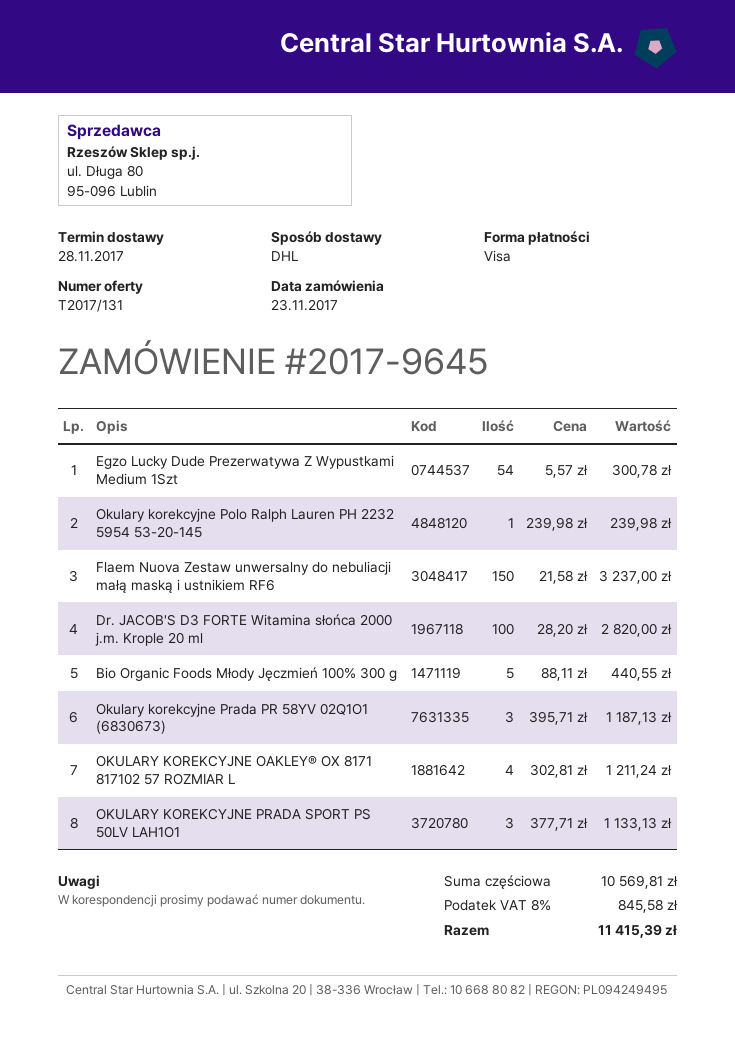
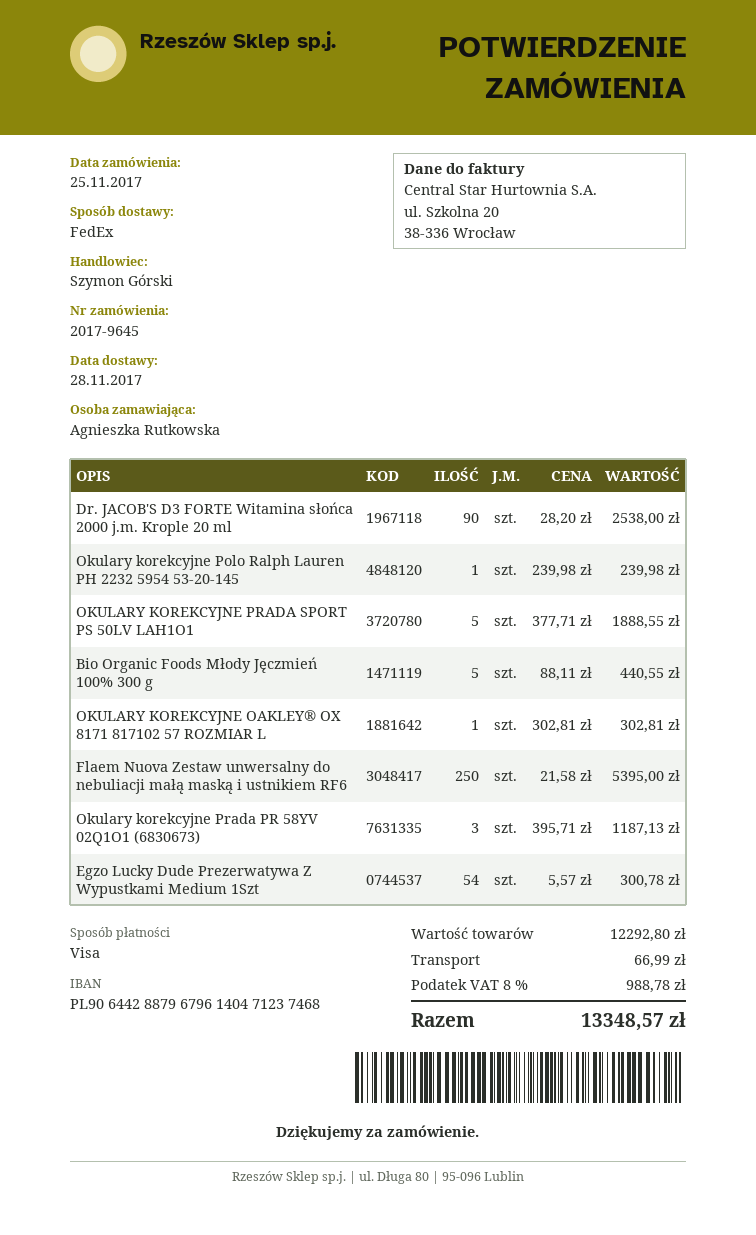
order date: 2017-11-23 -> 2017-11-25
shipping method: DHL -> FedEx
Flaem Nuova Zestaw unwersalny do nebuliacji małą maską i ustnikiem RF6: 150 x 21.58 = 3237.00 -> 250 x 21.58 = 5395.00
Dr. JACOB'S D3 FORTE Witamina słońca 2000 j.m. Krople 20 ml: 100 x 28.20 = 2820.00 -> 90 x 28.20 = 2538.00
OKULARY KOREKCYJNE OAKLEY® OX 8171 817102 57 ROZMIAR L: 4 x 302.81 = 1211.24 -> 1 x 302.81 = 302.81
OKULARY KOREKCYJNE PRADA SPORT PS 50LV LAH1O1: 3 x 377.71 = 1133.13 -> 5 x 377.71 = 1888.55
subtotal: 10569.81 -> 12292.80
shipping: none -> 66.99
tax: 8% = 845.58 -> 8% = 988.78
total: 11415.39 -> 13348.57

